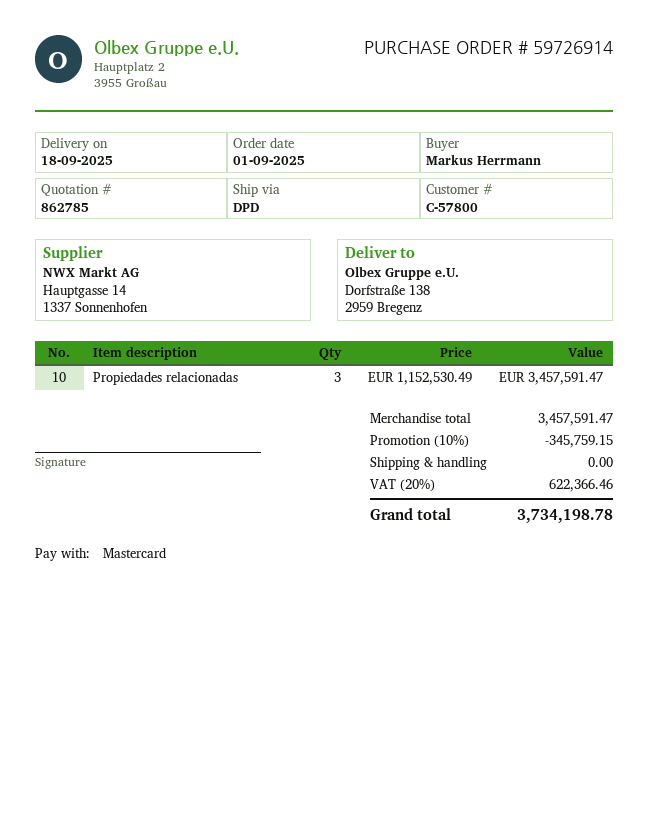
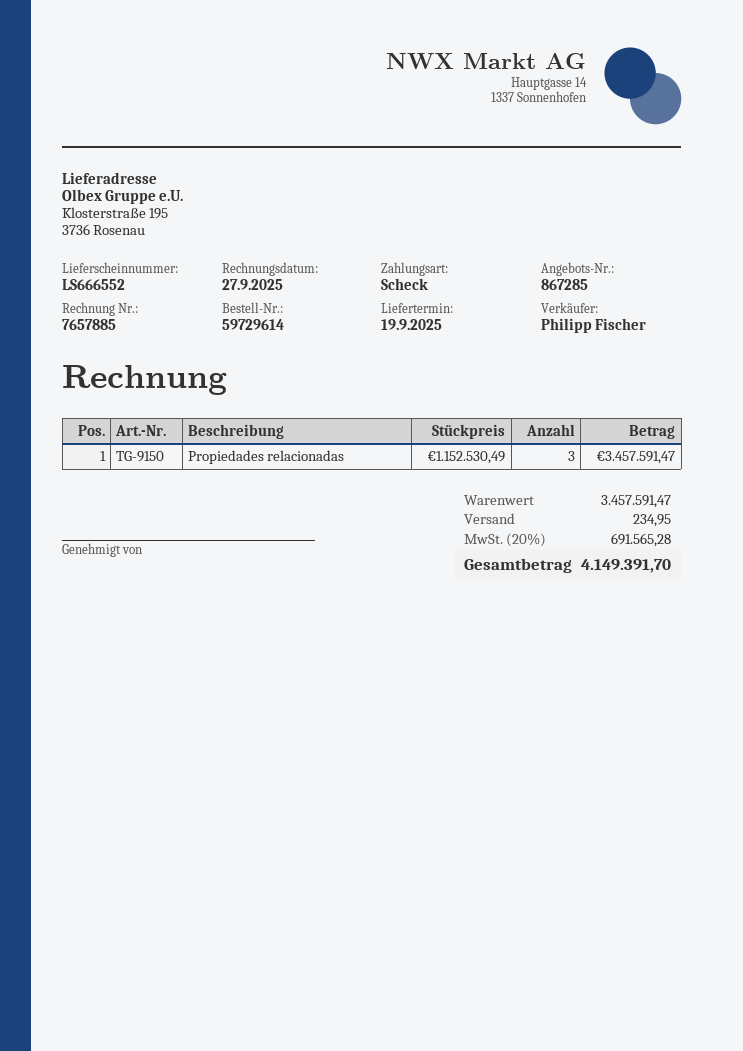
quote number: 862785 -> 867285
order number: 59726914 -> 59729614
delivery date: 2025-09-18 -> 2025-09-19
payment method: Mastercard -> cheque
ship to: Dorfstraße 138, 2959 Bregenz -> Klosterstraße 195, 3736 Rosenau
discount: 10% = 345759.15 -> none
shipping: 0.00 -> 234.95
tax: 20% = 622366.46 -> 20% = 691565.28
total: 3734198.78 -> 4149391.70

